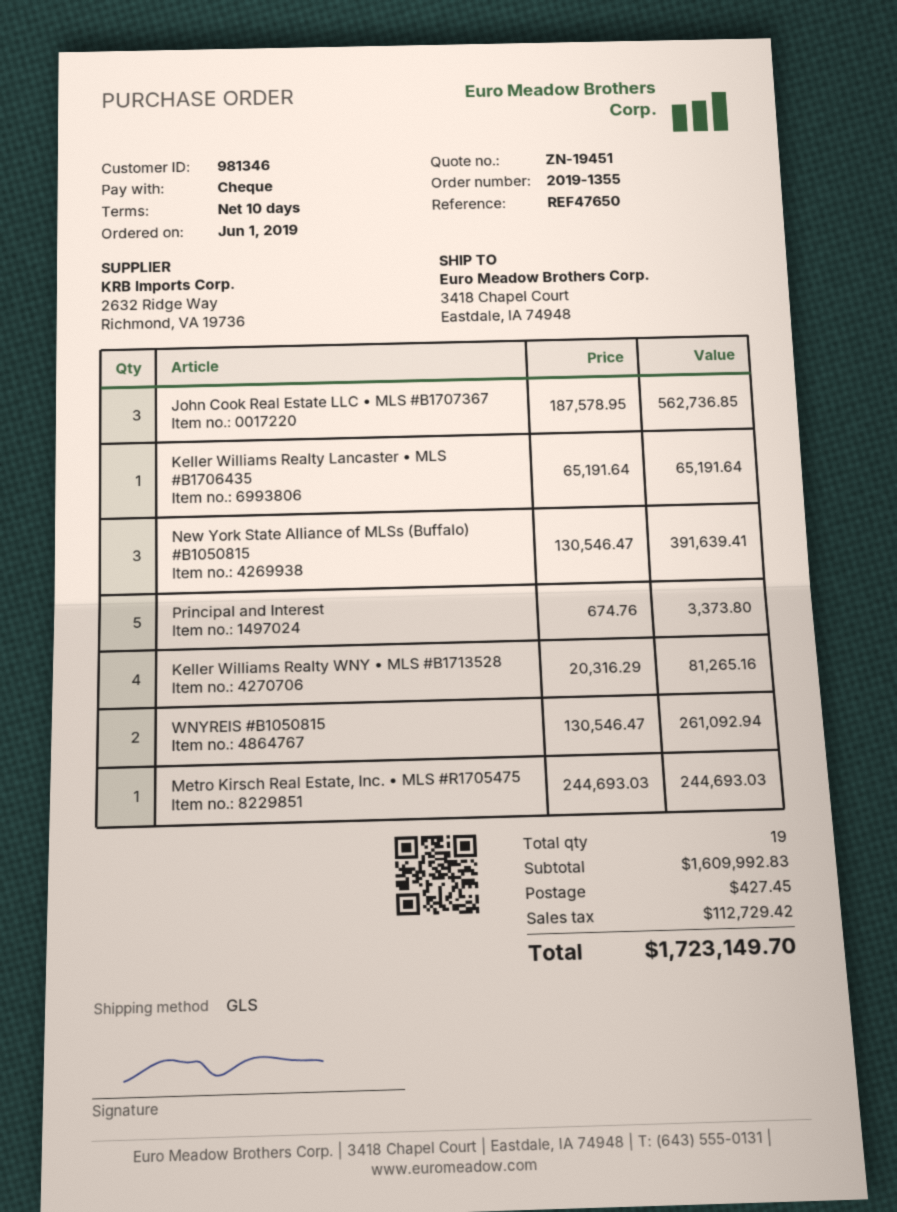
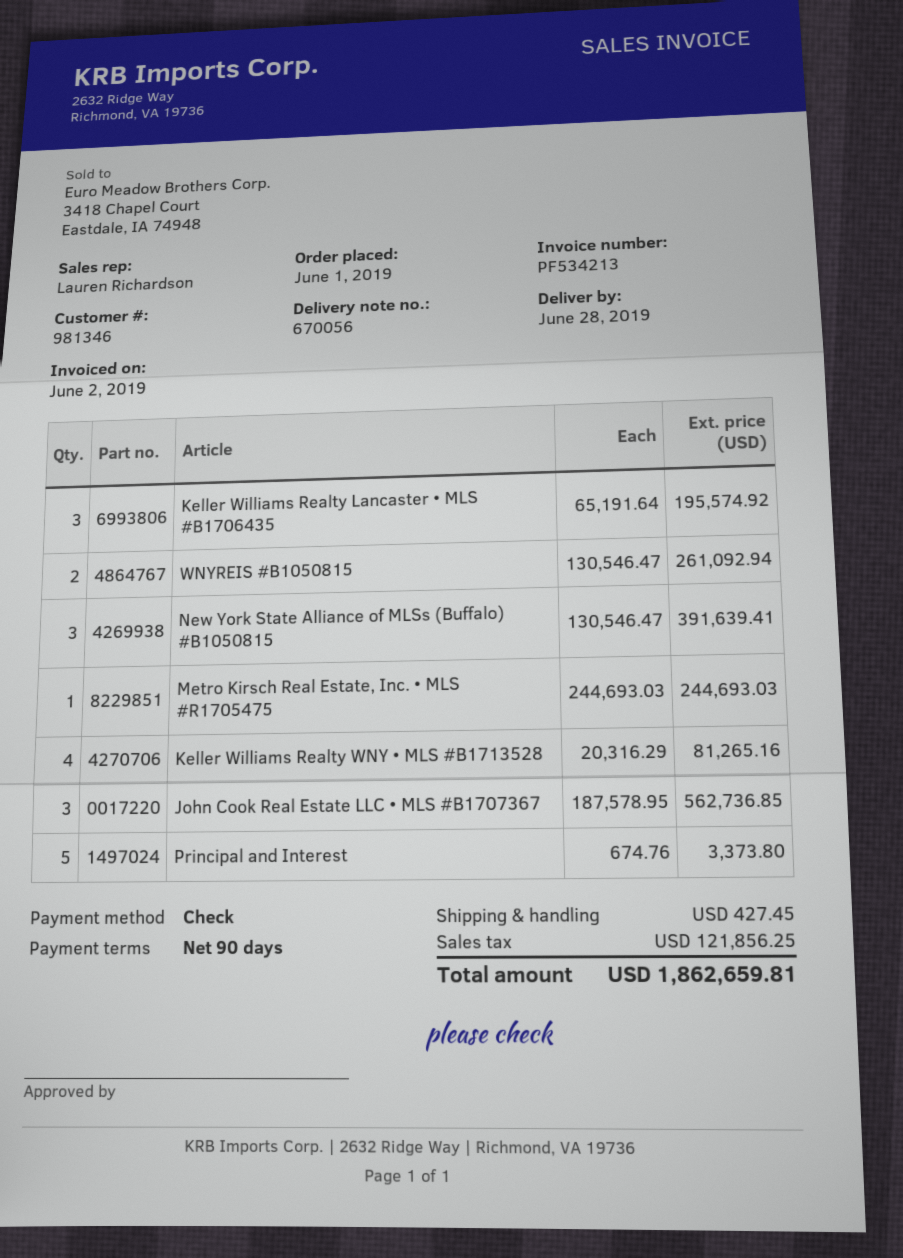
payment terms: 10 days -> 90 days
Keller Williams Realty Lancaster • MLS #B1706435: 1 x 65191.64 = 65191.64 -> 3 x 65191.64 = 195574.92
tax: 112729.42 -> 121856.25
total: 1723149.70 -> 1862659.81

